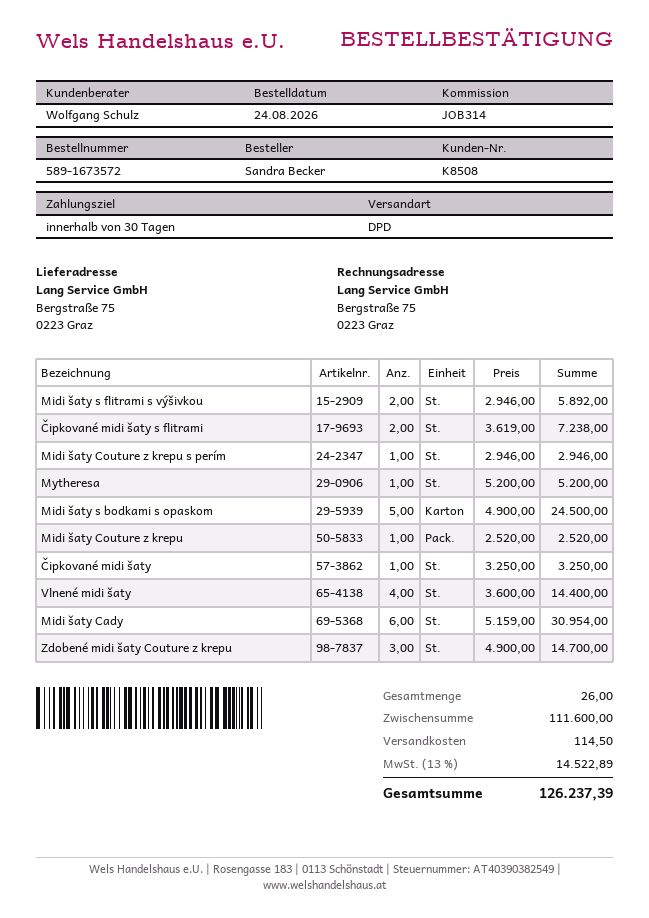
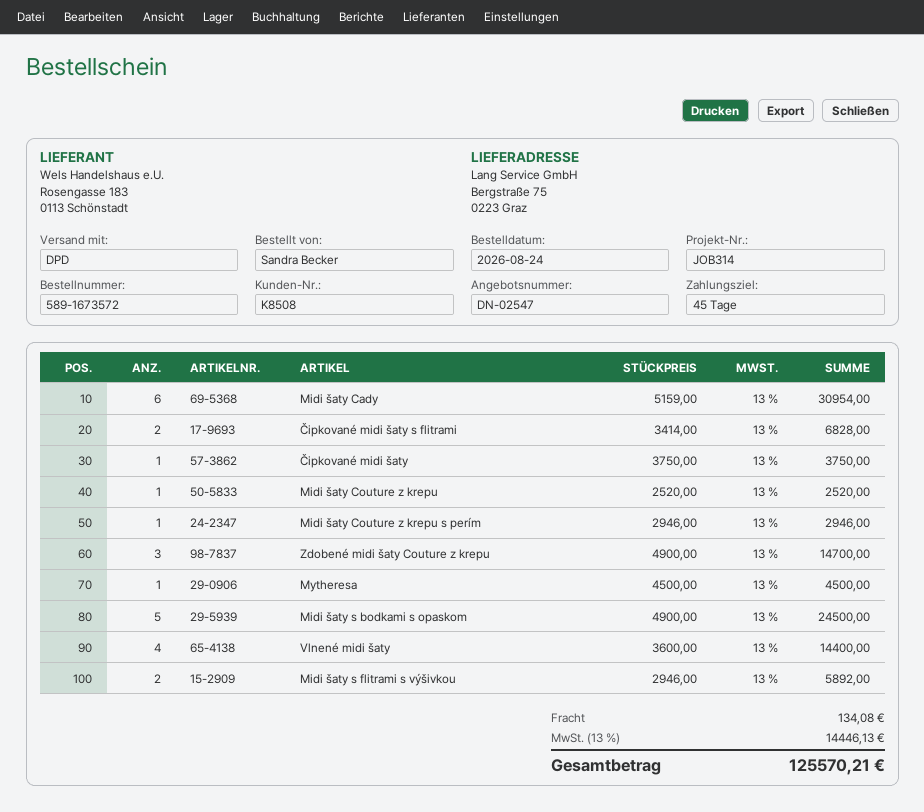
payment terms: 30 days -> 45 days
Čipkované midi šaty s flitrami: 2 x 3619.00 = 7238.00 -> 2 x 3414.00 = 6828.00
Mytheresa: 1 x 5200.00 = 5200.00 -> 1 x 4500.00 = 4500.00
Čipkované midi šaty: 1 x 3250.00 = 3250.00 -> 1 x 3750.00 = 3750.00
shipping: 114.50 -> 134.08
tax: 13% = 14522.89 -> 13% = 14446.13
total: 126237.39 -> 125570.21

